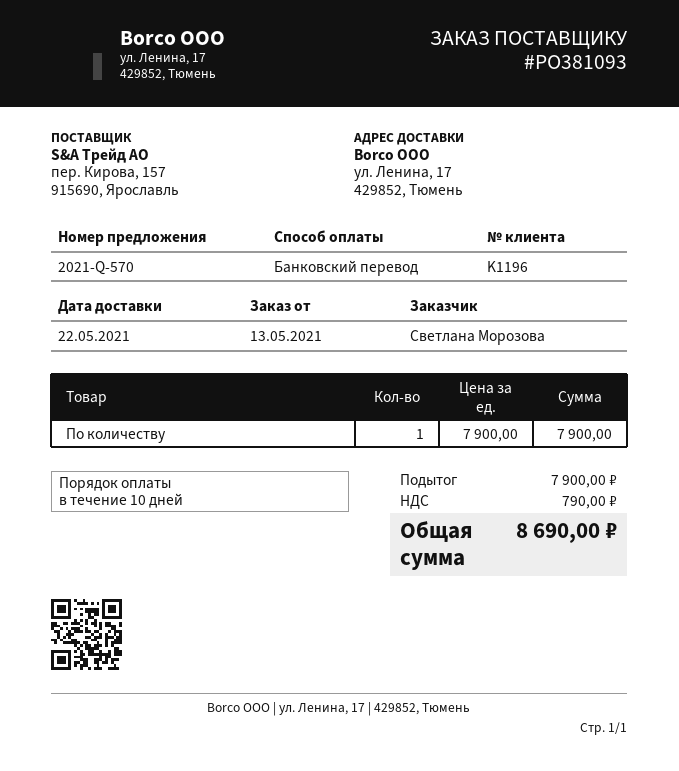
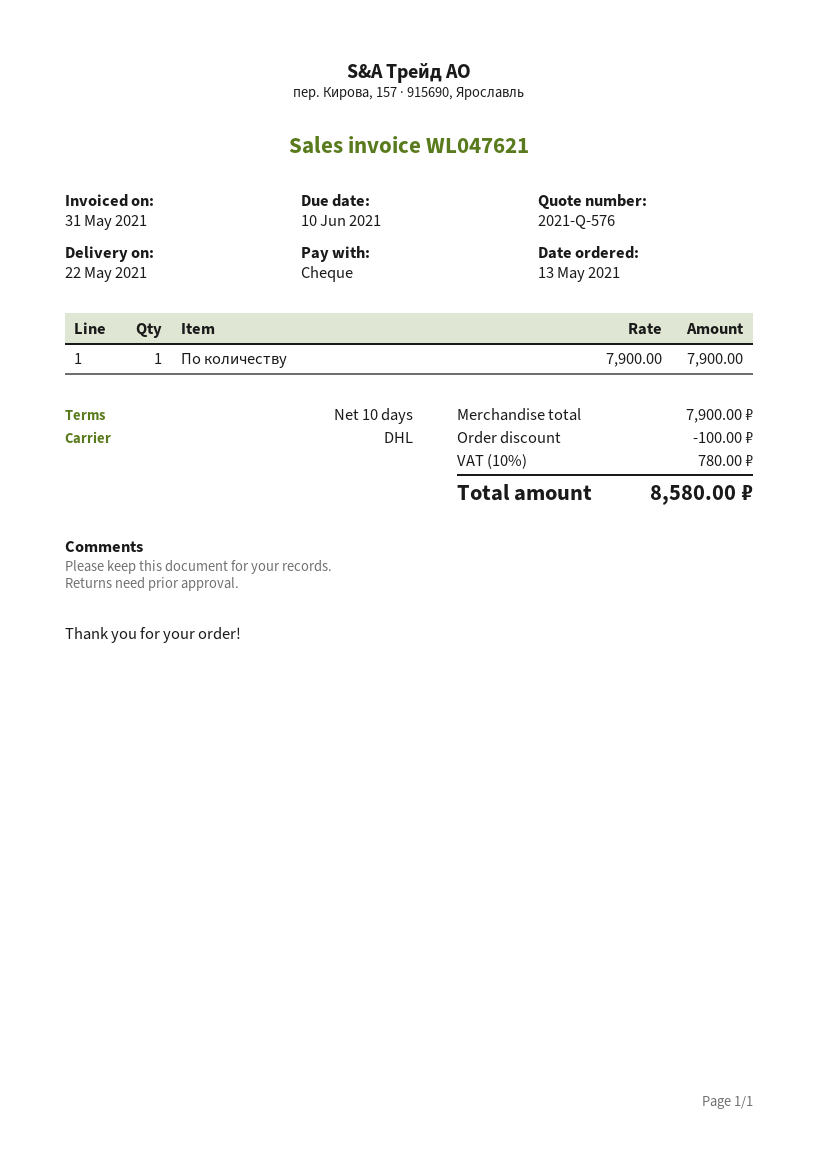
quote number: 2021-Q-570 -> 2021-Q-576
payment method: bank transfer -> cheque
discount: none -> 100.00
tax: 790.00 -> 780.00
total: 8690.00 -> 8580.00

